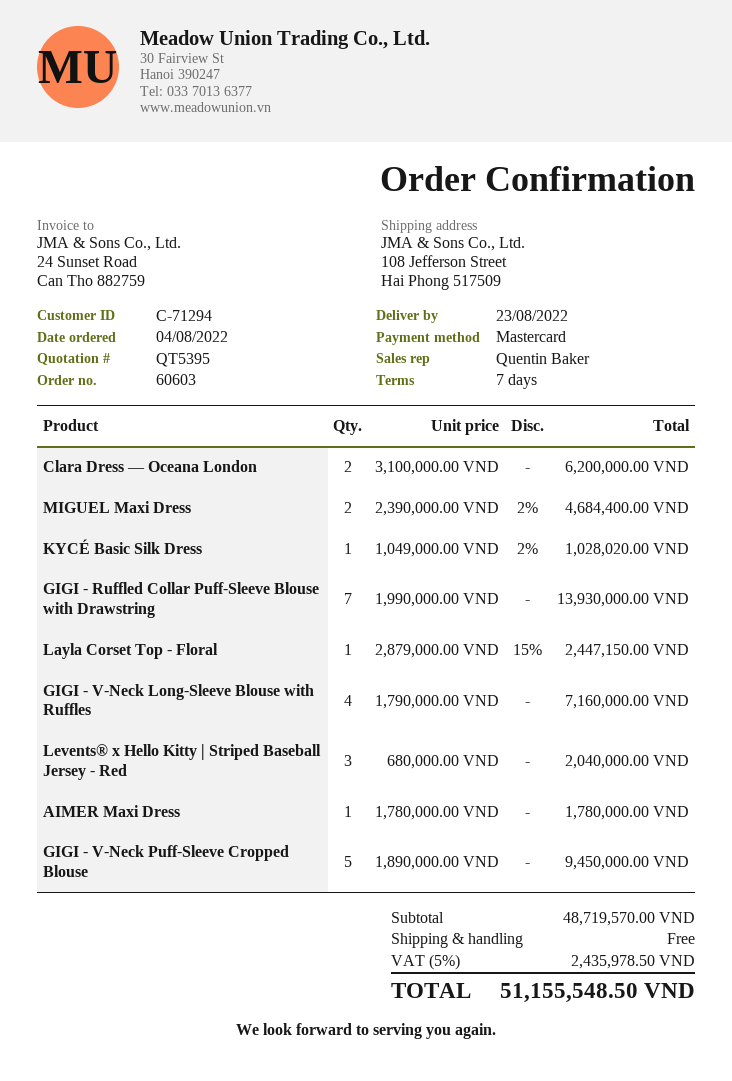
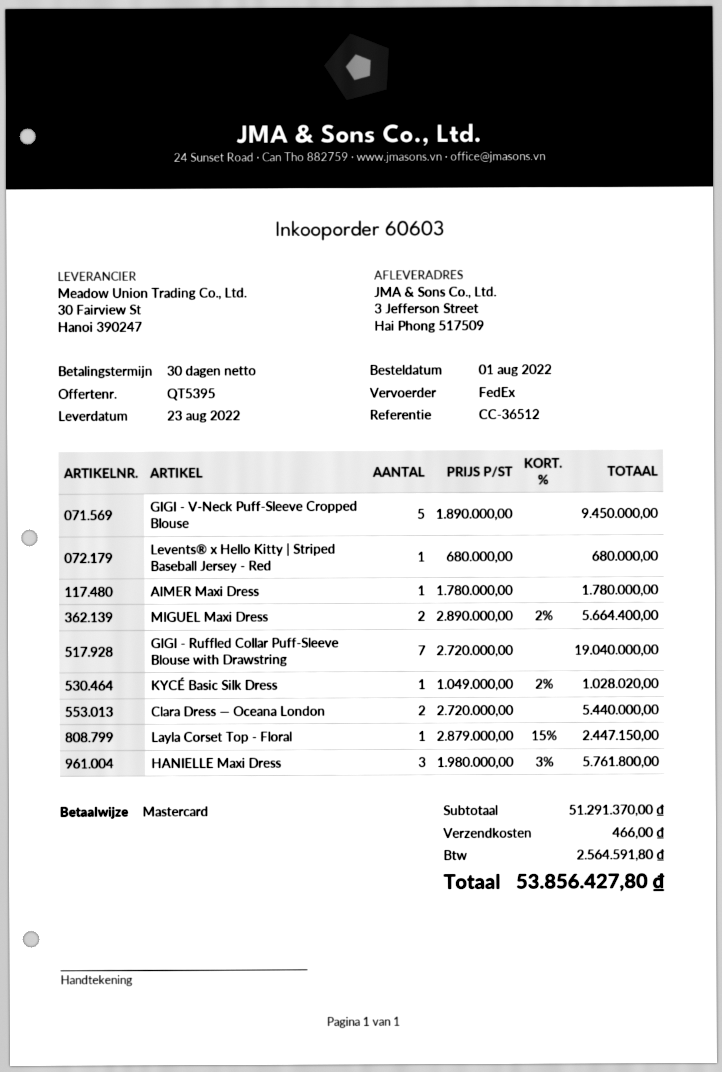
order date: 2022-08-04 -> 2022-08-01
payment terms: 7 days -> 30 days
ship to: 108 Jefferson Street, Hai Phong 517509 -> 3 Jefferson Street, Hai Phong 517509
Clara Dress — Oceana London: 2 x 3100000.00 = 6200000.00 -> 2 x 2720000.00 = 5440000.00
MIGUEL Maxi Dress: 2 x 2390000.00 - 2% = 4684400.00 -> 2 x 2890000.00 - 2% = 5664400.00
GIGI - Ruffled Collar Puff-Sleeve Blouse with Drawstring: 7 x 1990000.00 = 13930000.00 -> 7 x 2720000.00 = 19040000.00
GIGI - V-Neck Long-Sleeve Blouse with Ruffles: 4 x 1790000.00 = 7160000.00 -> none
Levents® x Hello Kitty | Striped Baseball Jersey - Red: 3 x 680000.00 = 2040000.00 -> 1 x 680000.00 = 680000.00
HANIELLE Maxi Dress: none -> 3 x 1980000.00 - 3% = 5761800.00
subtotal: 48719570.00 -> 51291370.00
shipping: 0.00 -> 466.00
tax: 2435978.50 -> 2564591.80
total: 51155548.50 -> 53856427.80

